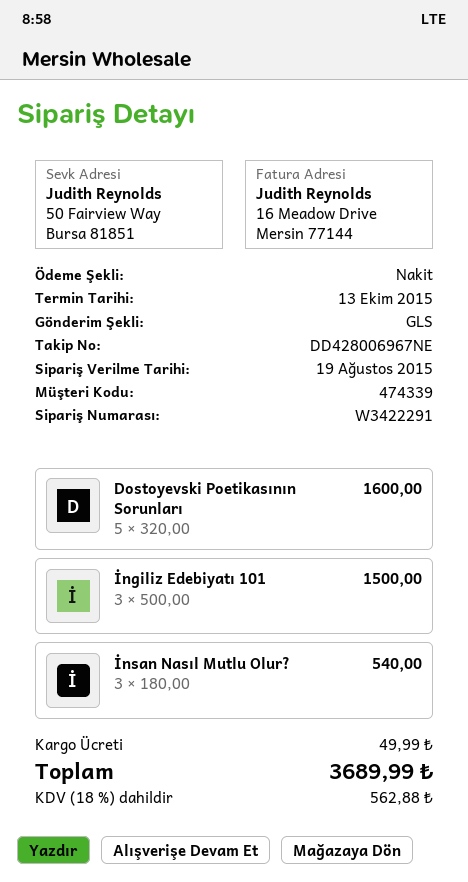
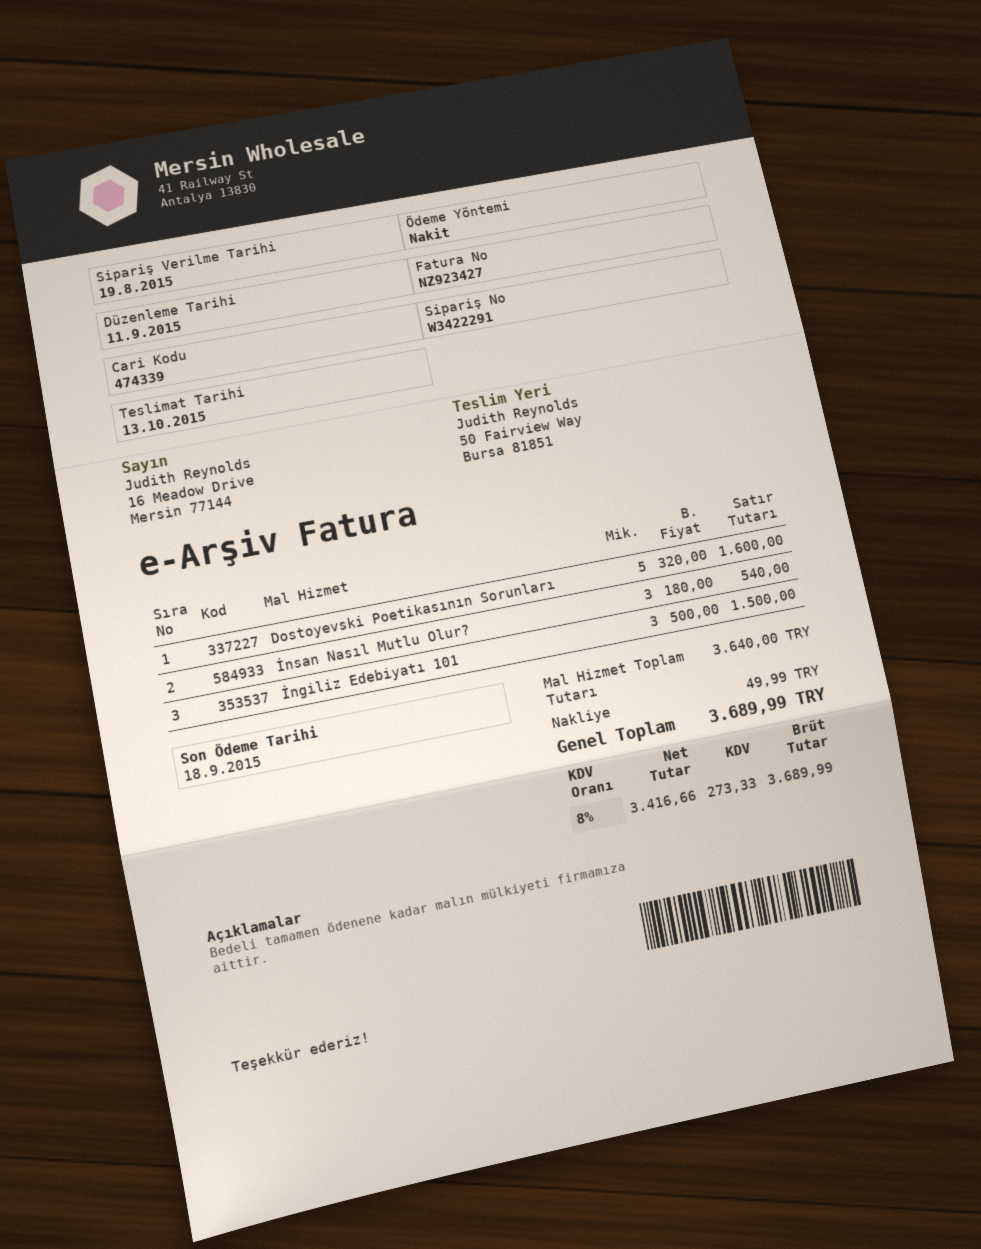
tax: 18% = 562.88 -> 8% = 273.33

